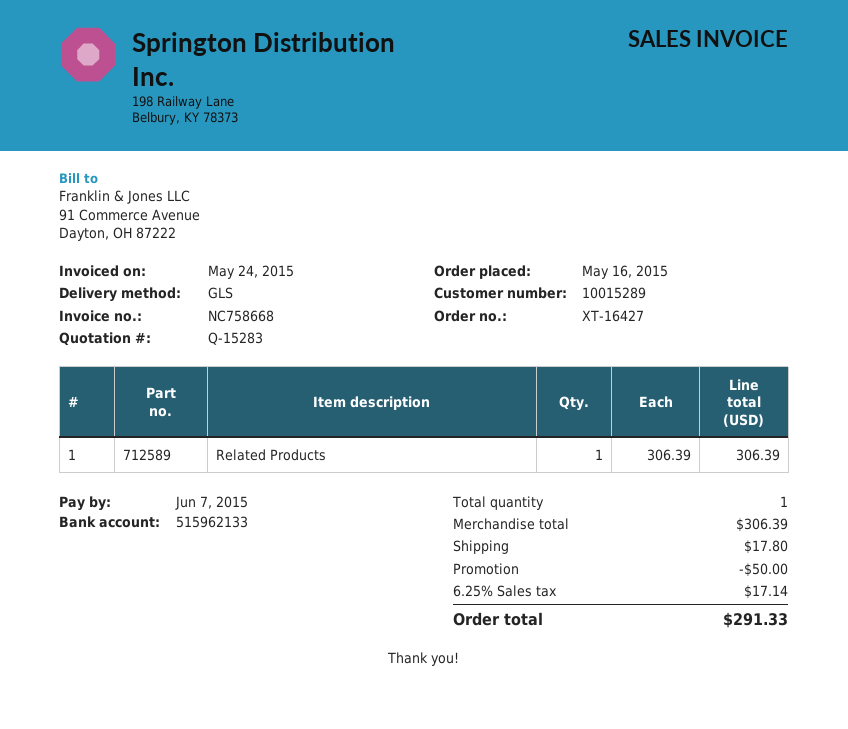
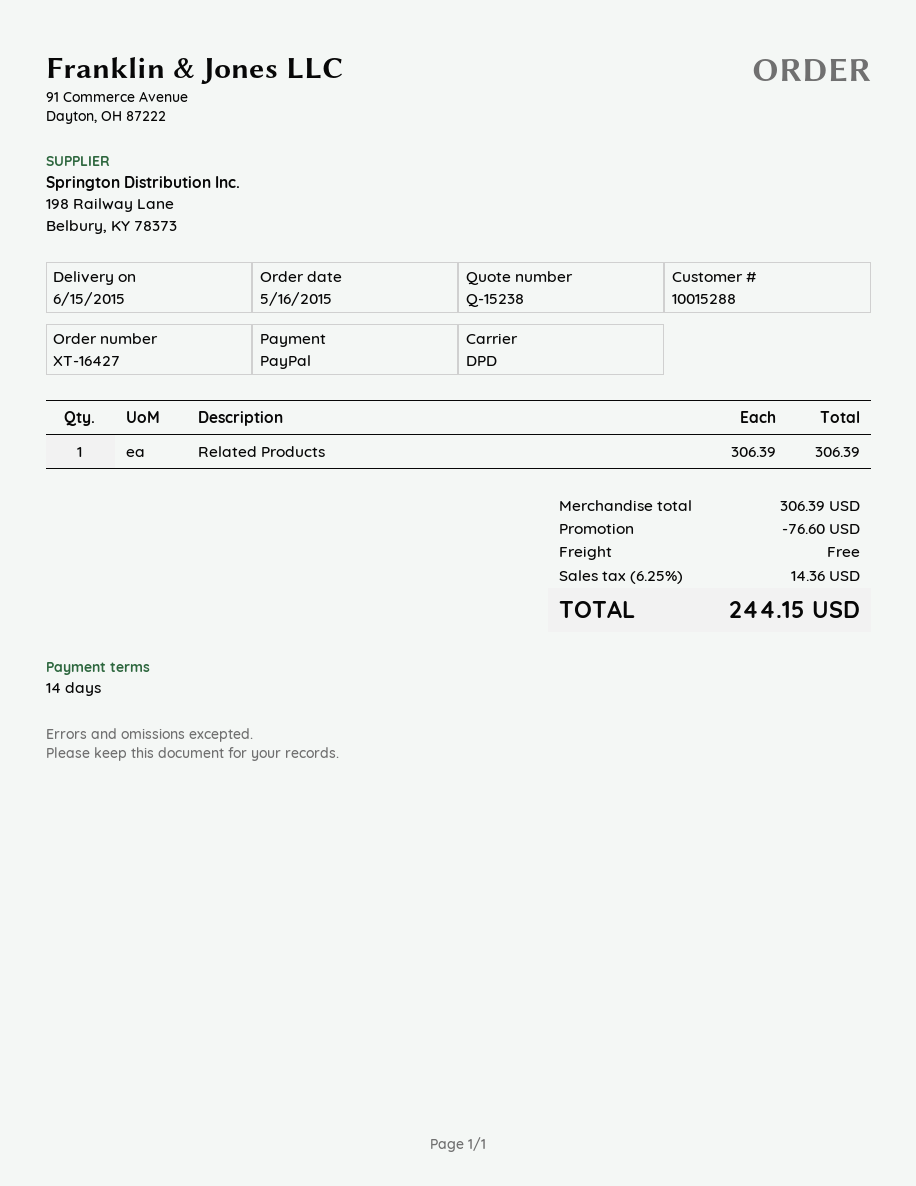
quote number: Q-15283 -> Q-15238
customer number: 10015289 -> 10015288
shipping method: GLS -> DPD
discount: 50.00 -> 76.60
shipping: 17.80 -> 0.00
tax: 6.25% = 17.14 -> 6.25% = 14.36
total: 291.33 -> 244.15

